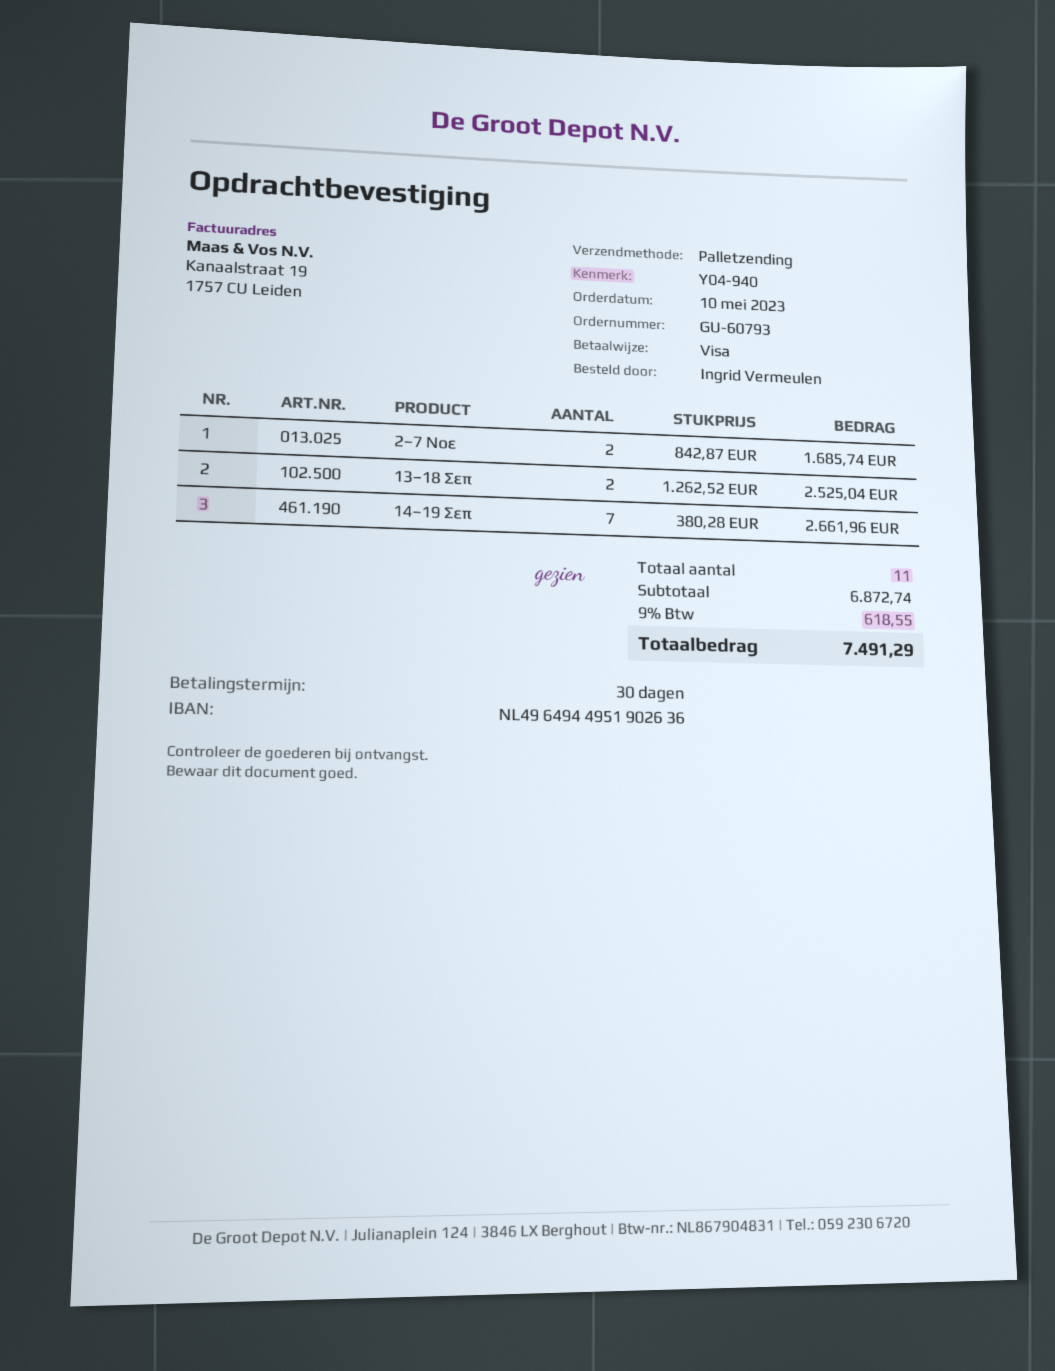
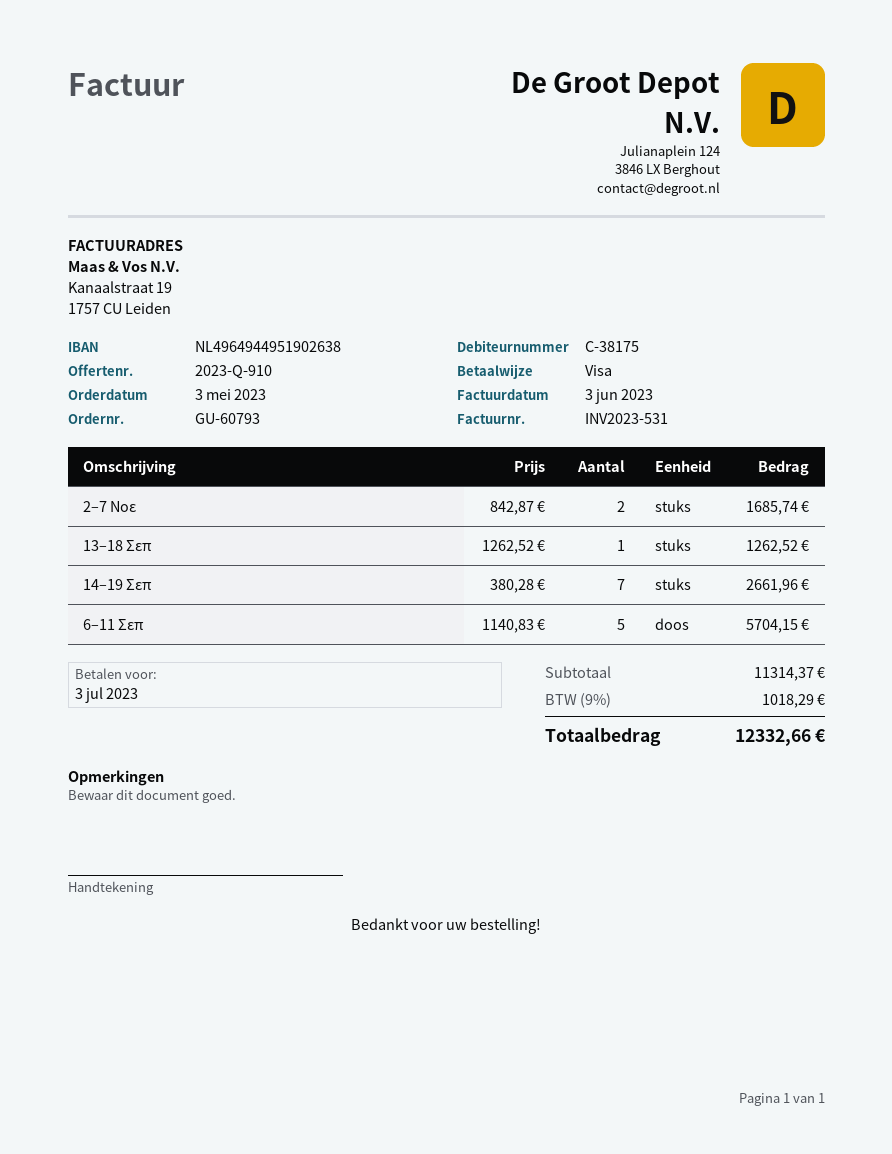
order date: 2023-05-10 -> 2023-05-03
bank account: NL4964944951902636 -> NL4964944951902638
13–18 Σεπ: 2 x 1262.52 = 2525.04 -> 1 x 1262.52 = 1262.52
6–11 Σεπ: none -> 5 x 1140.83 = 5704.15
subtotal: 6872.74 -> 11314.37
tax: 9% = 618.55 -> 9% = 1018.29
total: 7491.29 -> 12332.66

